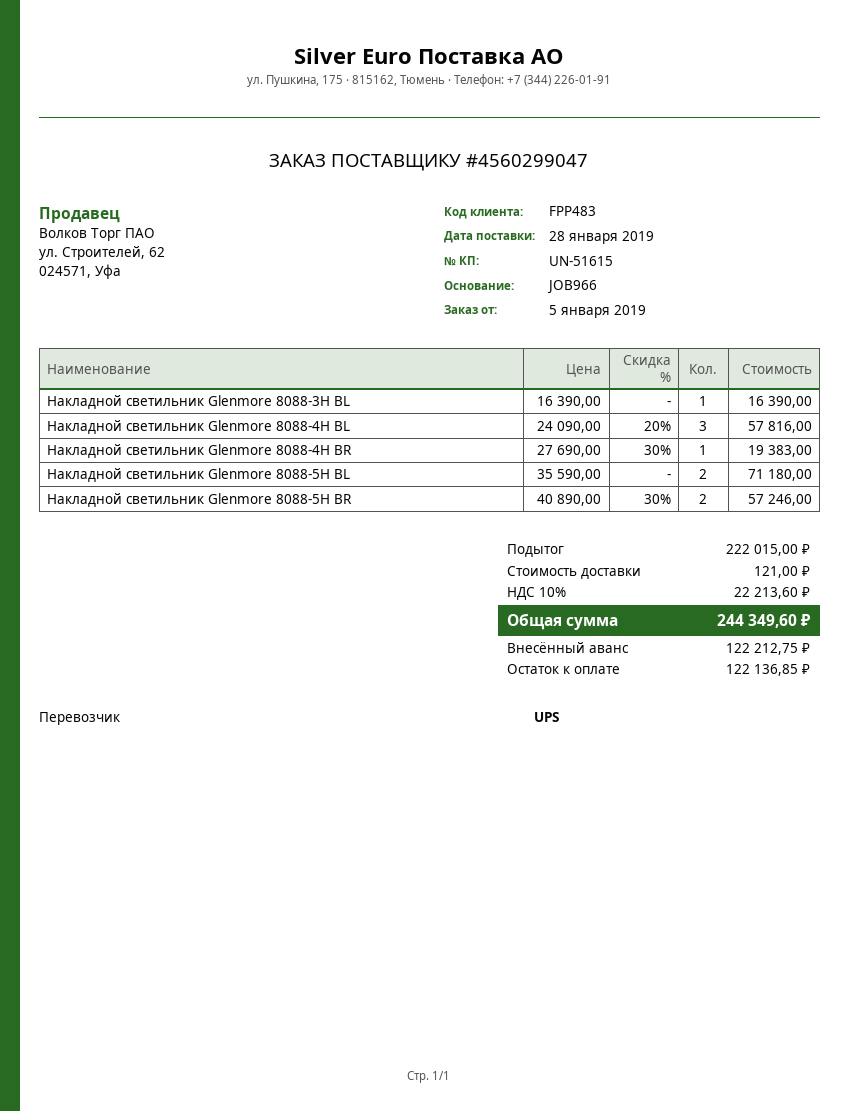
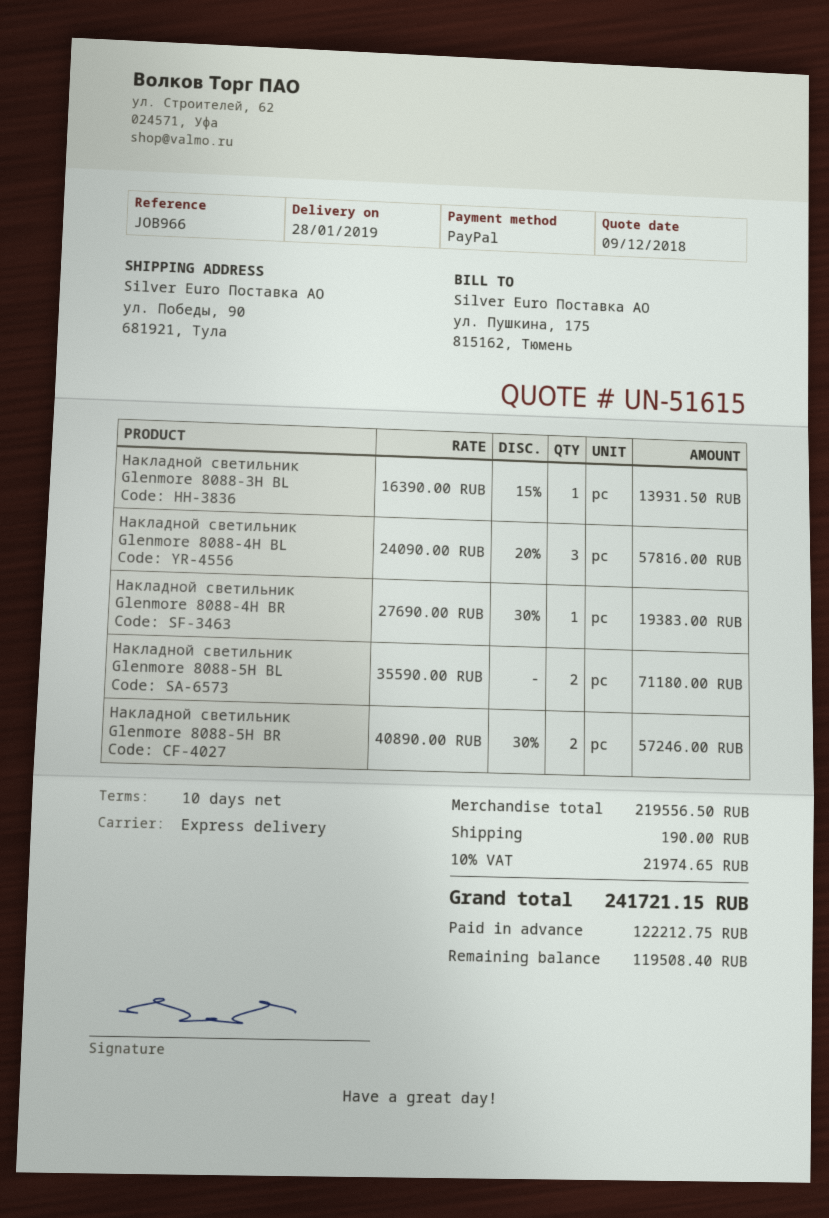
shipping method: UPS -> express
Накладной светильник Glenmore 8088-3H BL: 1 x 16390.00 = 16390.00 -> 1 x 16390.00 - 15% = 13931.50
subtotal: 222015.00 -> 219556.50
shipping: 121.00 -> 190.00
tax: 10% = 22213.60 -> 10% = 21974.65
total: 244349.60 -> 241721.15
balance: 122136.85 -> 119508.40

